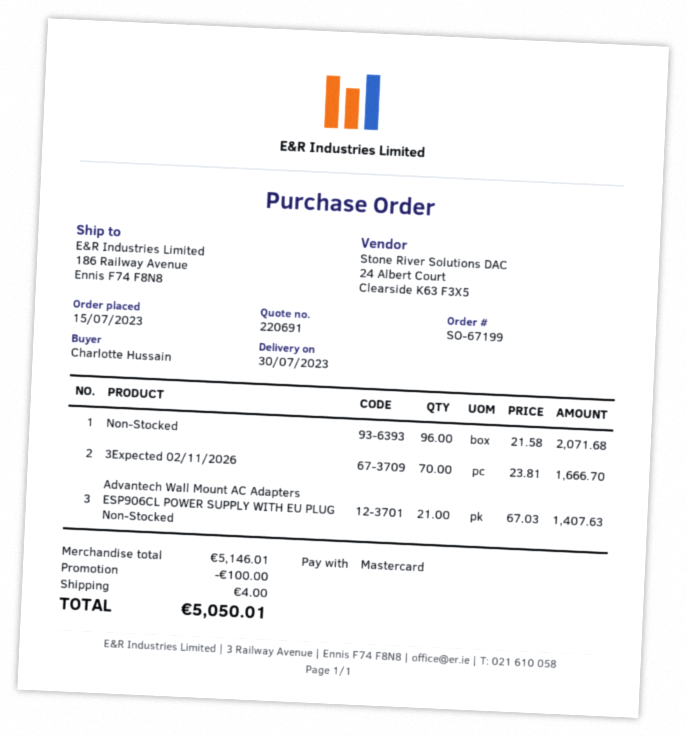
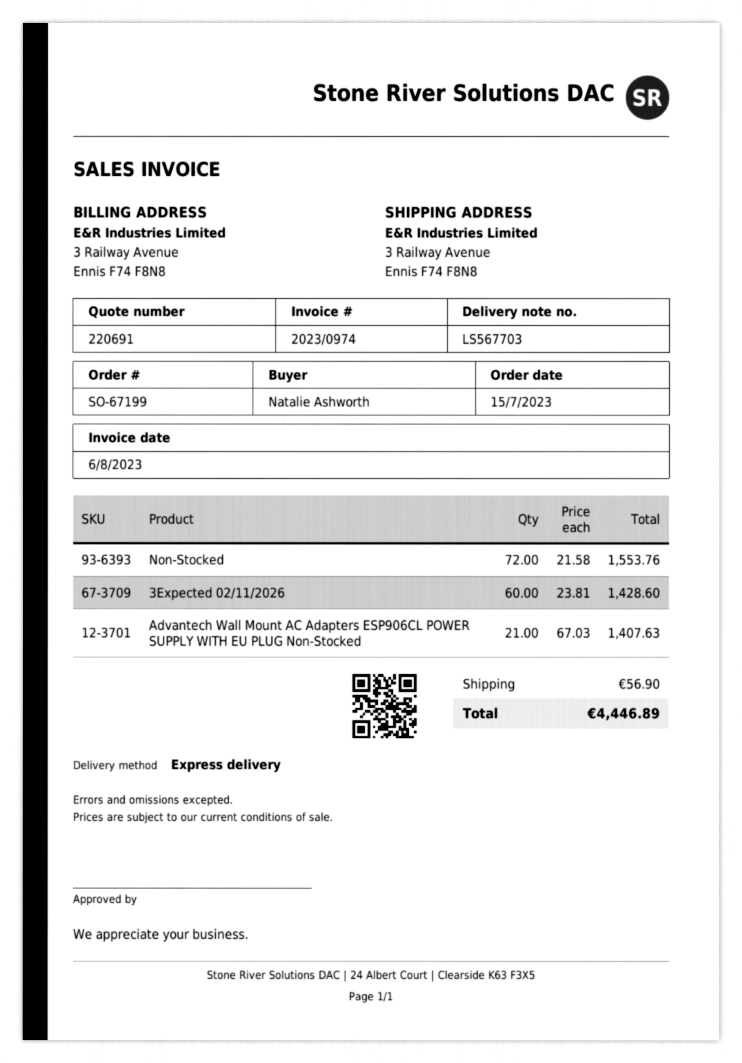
ordered by: Charlotte Hussain -> Natalie Ashworth
ship to: 186 Railway Avenue, Ennis F74 F8N8 -> 3 Railway Avenue, Ennis F74 F8N8
Non-Stocked: 96 x 21.58 = 2071.68 -> 72 x 21.58 = 1553.76
3Expected 02/11/2026: 70 x 23.81 = 1666.70 -> 60 x 23.81 = 1428.60
discount: 100.00 -> none
shipping: 4.00 -> 56.90
total: 5050.01 -> 4446.89

